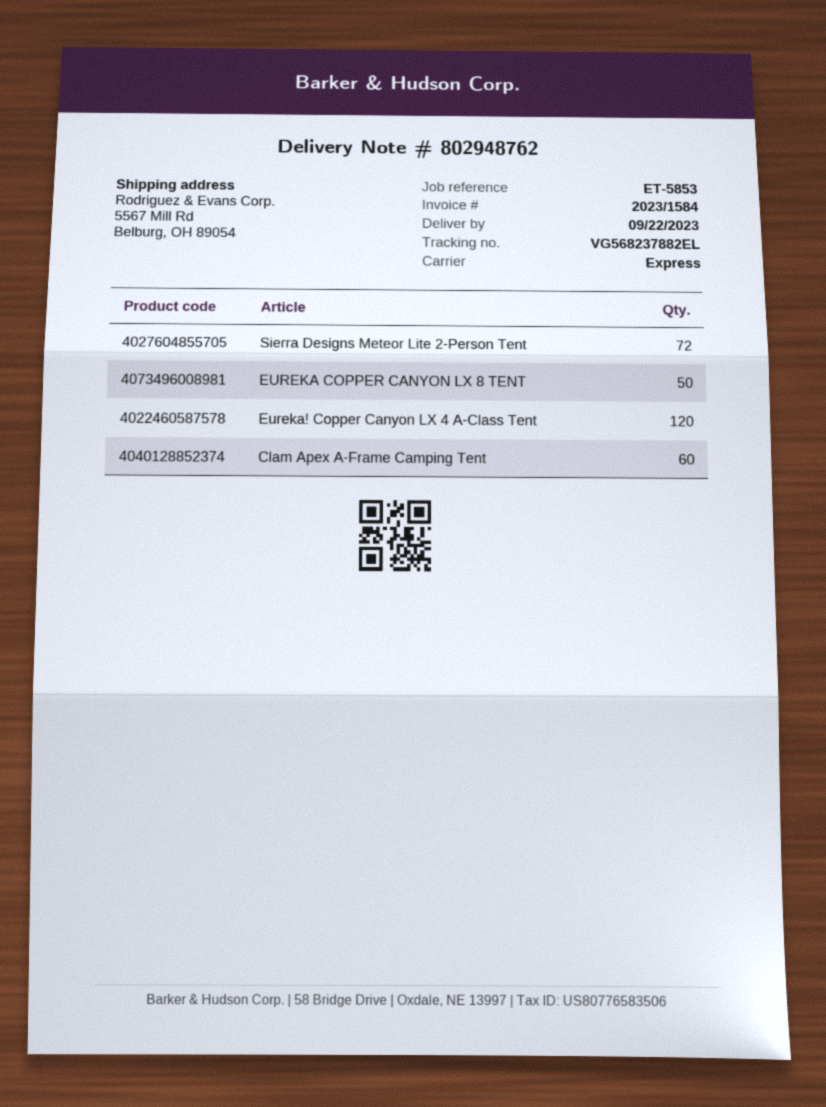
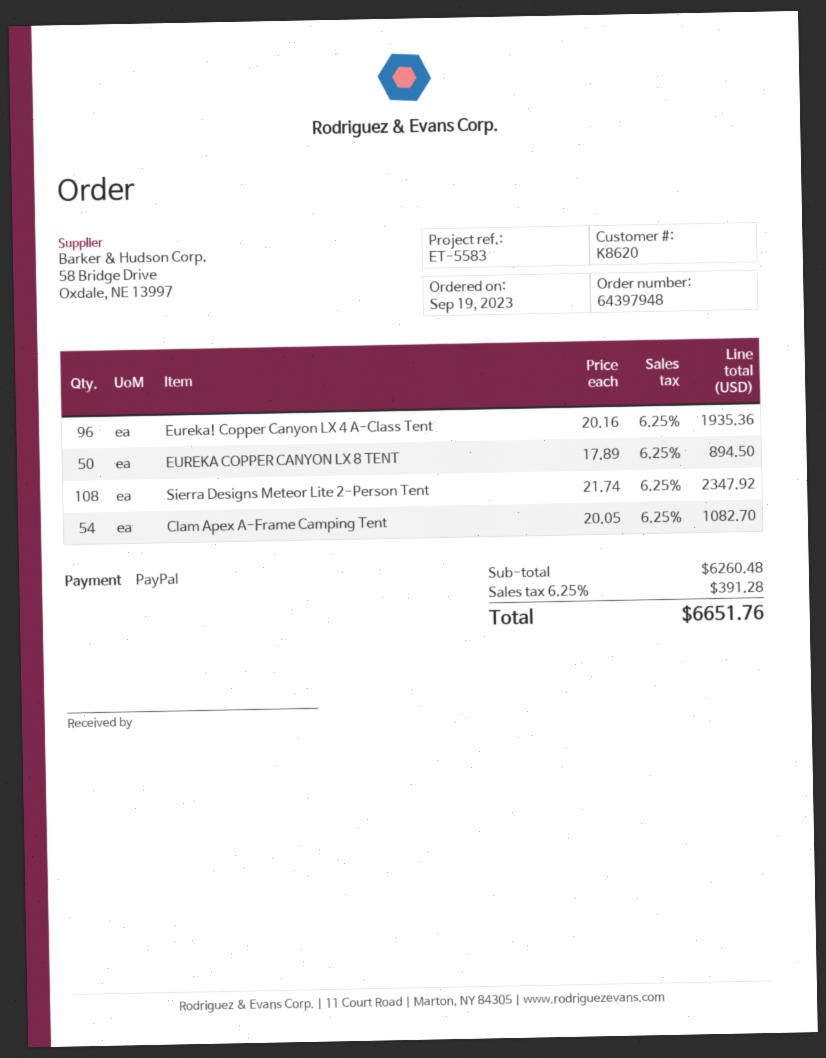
reference: ET-5853 -> ET-5583
Sierra Designs Meteor Lite 2-Person Tent: 72 -> 108
Eureka! Copper Canyon LX 4 A-Class Tent: 120 -> 96
Clam Apex A-Frame Camping Tent: 60 -> 54

